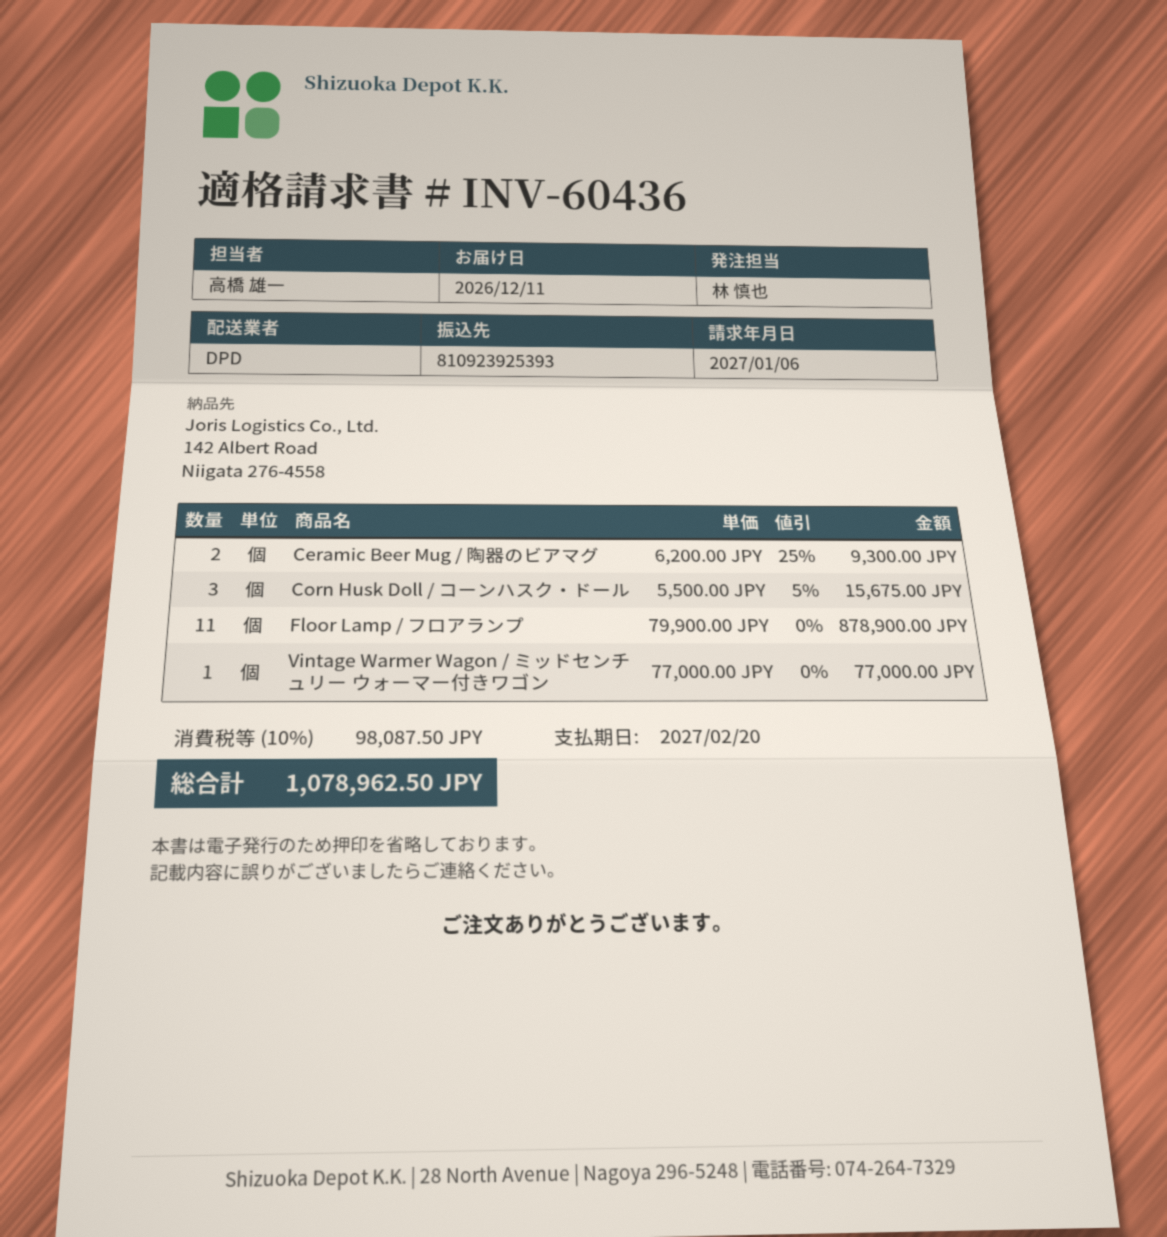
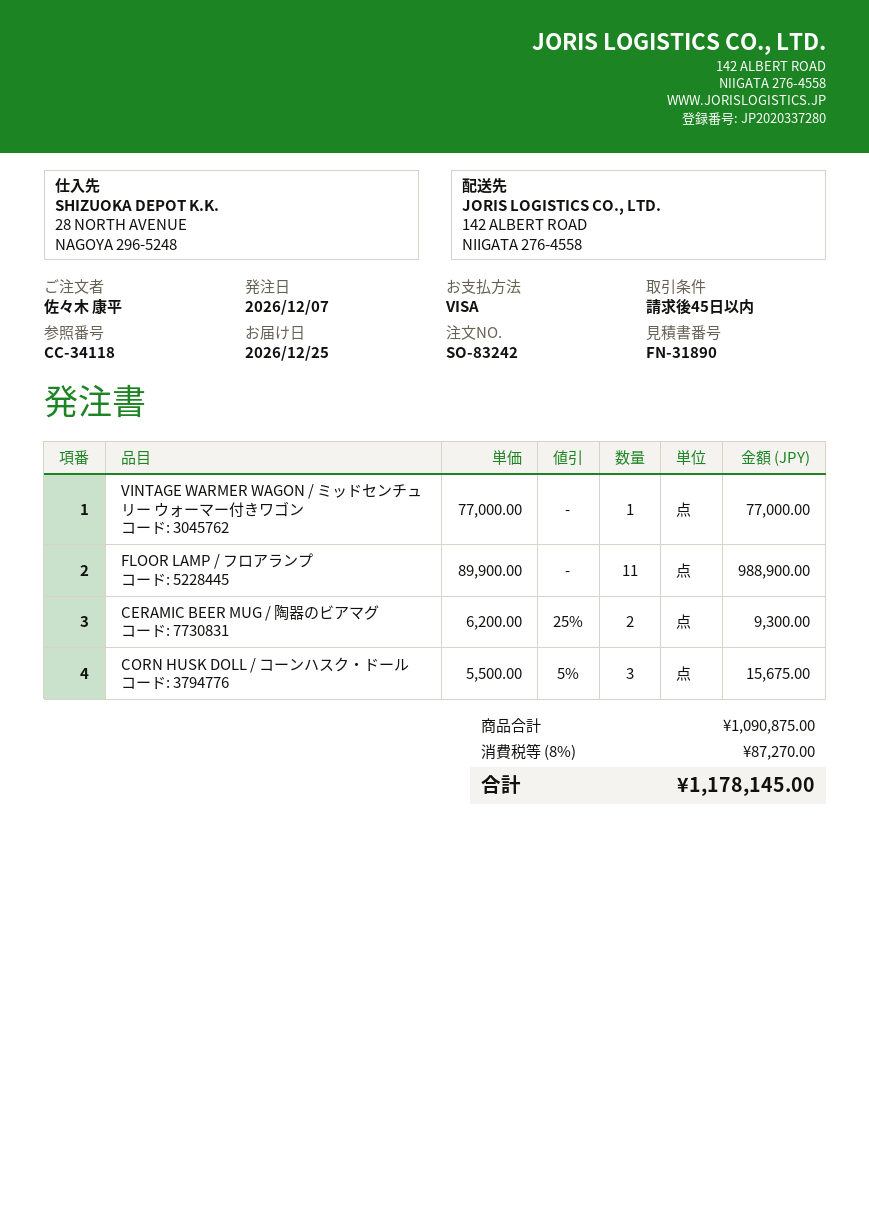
delivery date: 2026-12-11 -> 2026-12-25
ordered by: 林 慎也 -> 佐々木 康平
Floor Lamp / フロアランプ: 11 x 79900.00 = 878900.00 -> 11 x 89900.00 = 988900.00
tax: 10% = 98087.50 -> 8% = 87270.00
total: 1078962.50 -> 1178145.00

